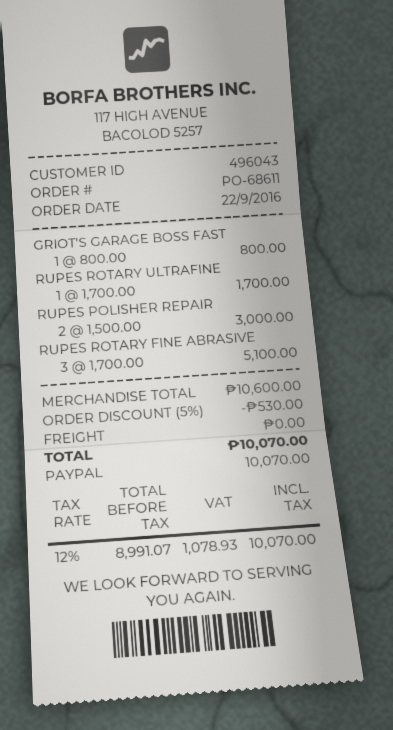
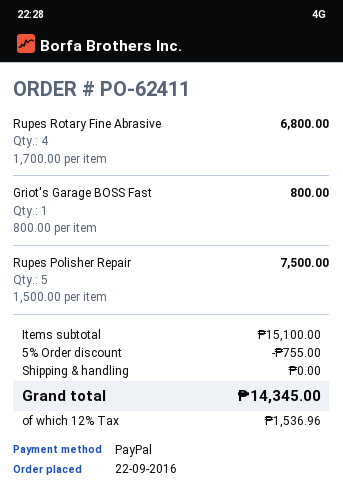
order number: PO-68611 -> PO-62411
RUPES ROTARY ULTRAFINE: 1 x 1700.00 = 1700.00 -> none
RUPES POLISHER REPAIR: 2 x 1500.00 = 3000.00 -> 5 x 1500.00 = 7500.00
RUPES ROTARY FINE ABRASIVE: 3 x 1700.00 = 5100.00 -> 4 x 1700.00 = 6800.00
subtotal: 10600.00 -> 15100.00
discount: 5% = 530.00 -> 5% = 755.00
tax: 12% = 1078.93 -> 12% = 1536.96
total: 10070.00 -> 14345.00

